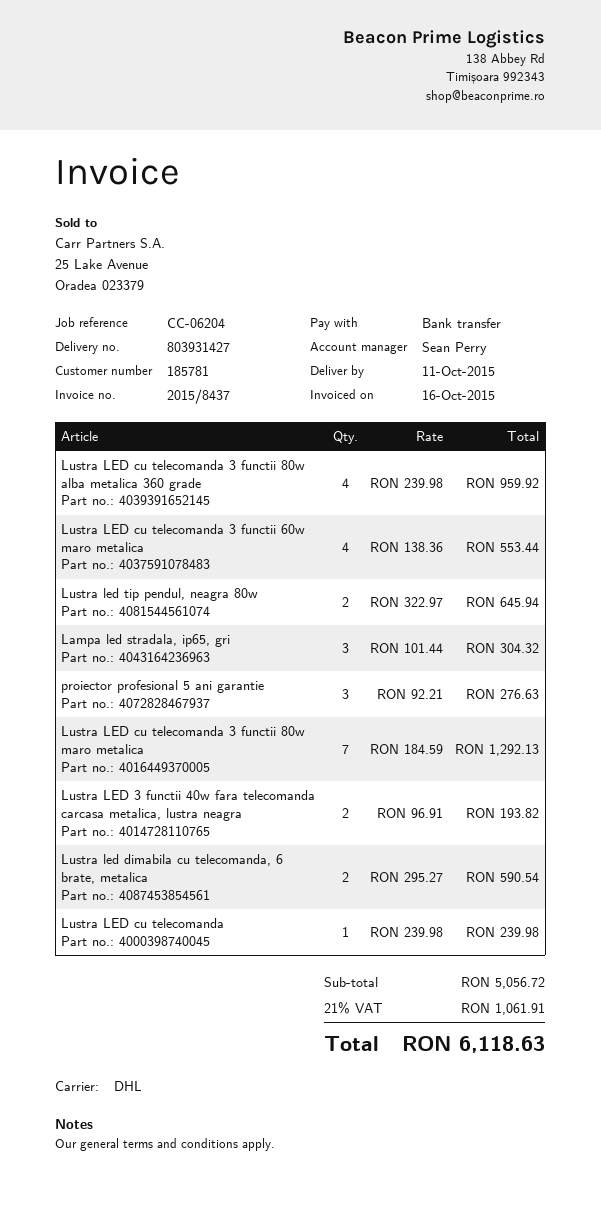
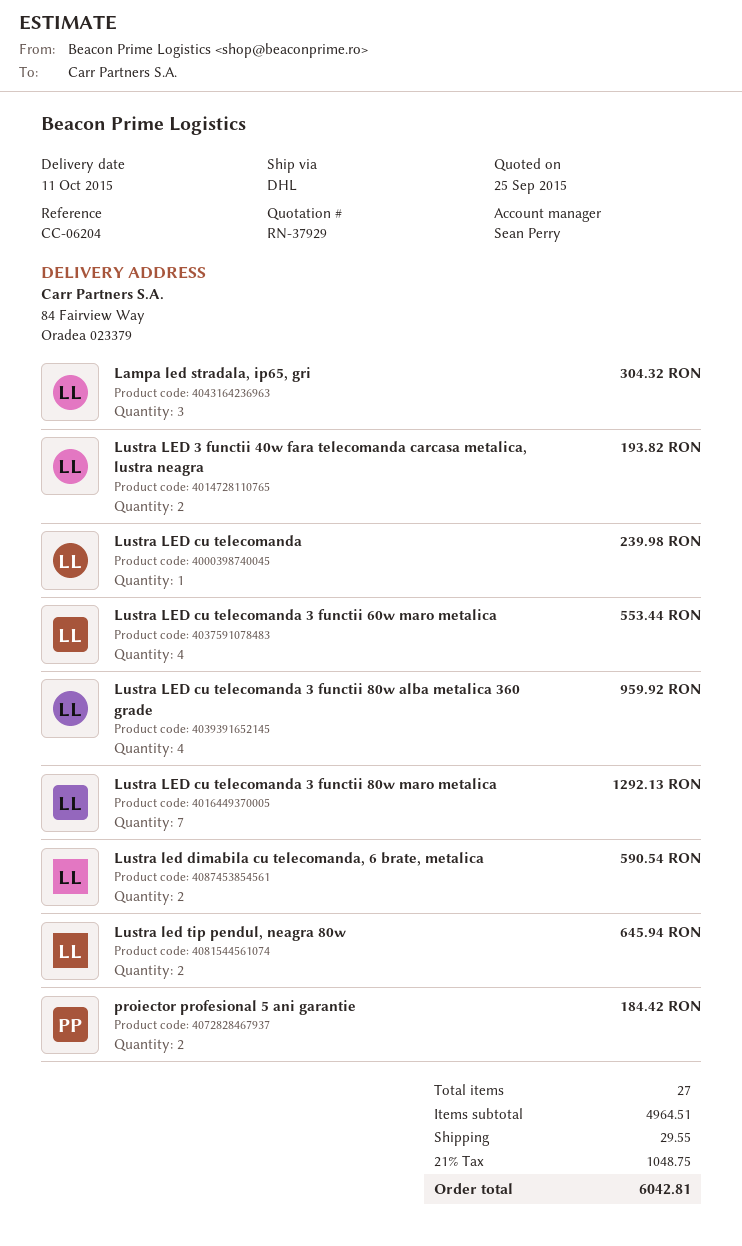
proiector profesional 5 ani garantie: 3 for 276.63 -> 2 for 184.42
subtotal: 5056.72 -> 4964.51
shipping: none -> 29.55
tax: 21% = 1061.91 -> 21% = 1048.75
total: 6118.63 -> 6042.81

